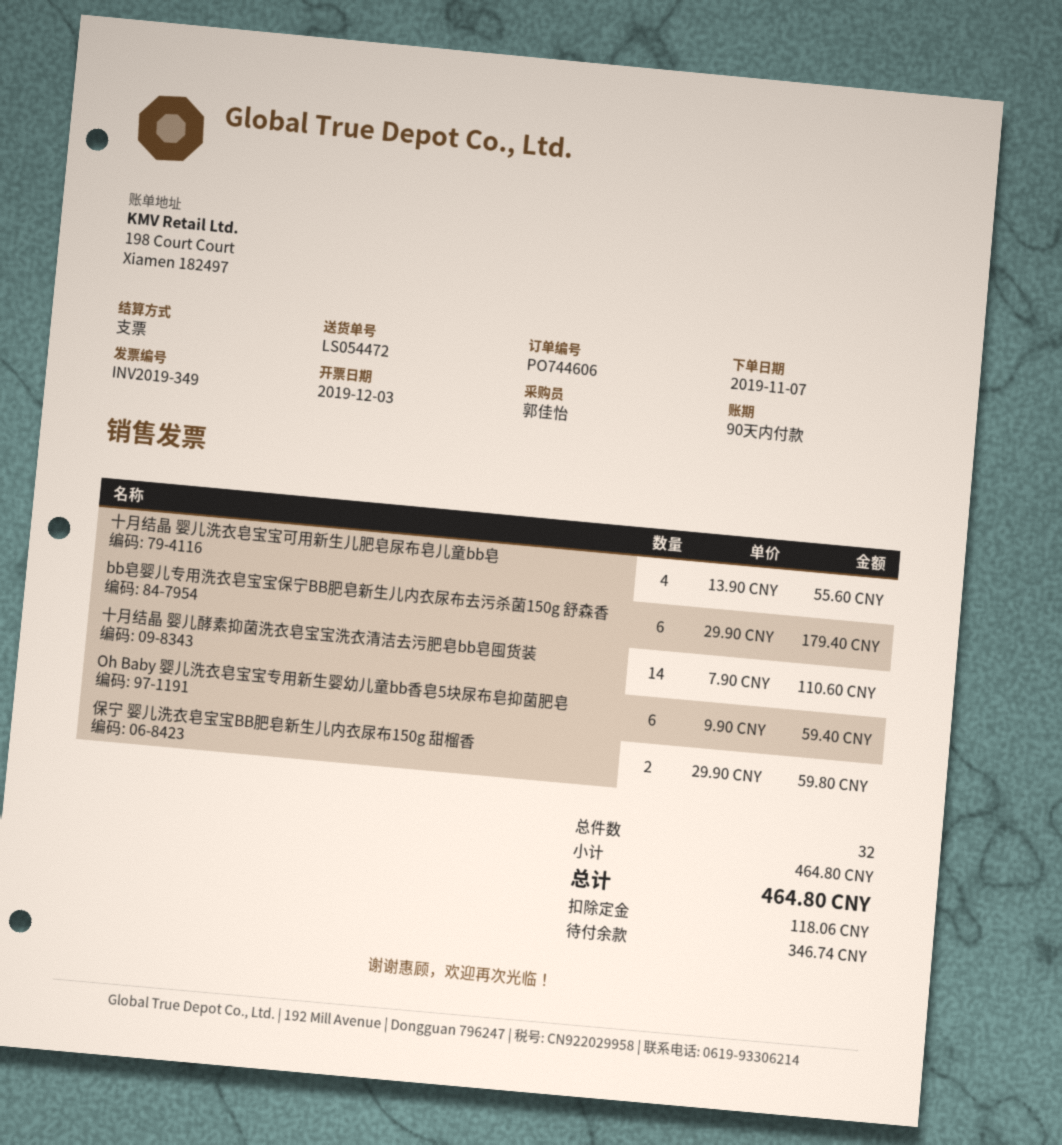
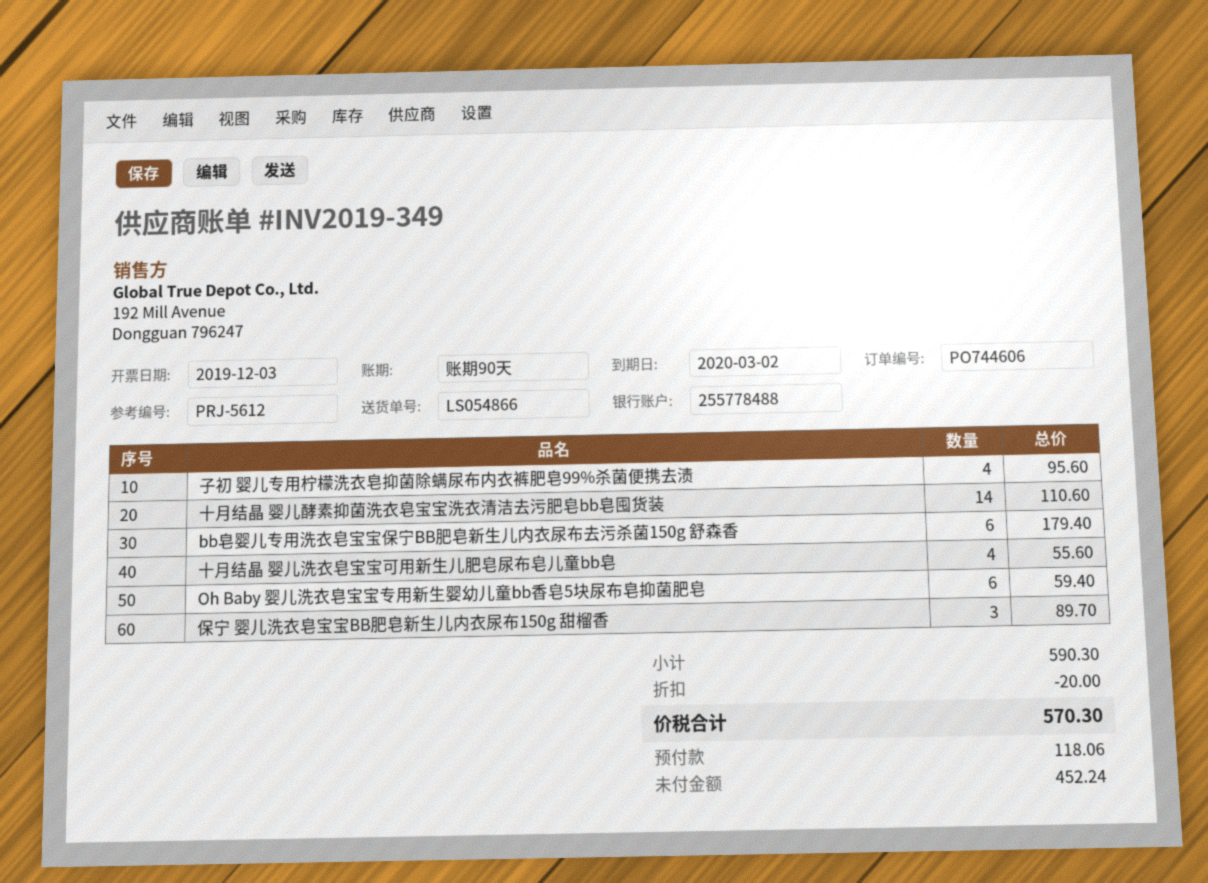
delivery note number: LS054472 -> LS054866
保宁 婴儿洗衣皂宝宝BB肥皂新生儿内衣尿布150g 甜榴香: 2 for 59.80 -> 3 for 89.70
子初 婴儿专用柠檬洗衣皂抑菌除螨尿布内衣裤肥皂99%杀菌便携去渍: none -> 4 for 95.60
subtotal: 464.80 -> 590.30
discount: none -> 20.00
total: 464.80 -> 570.30
balance: 346.74 -> 452.24

